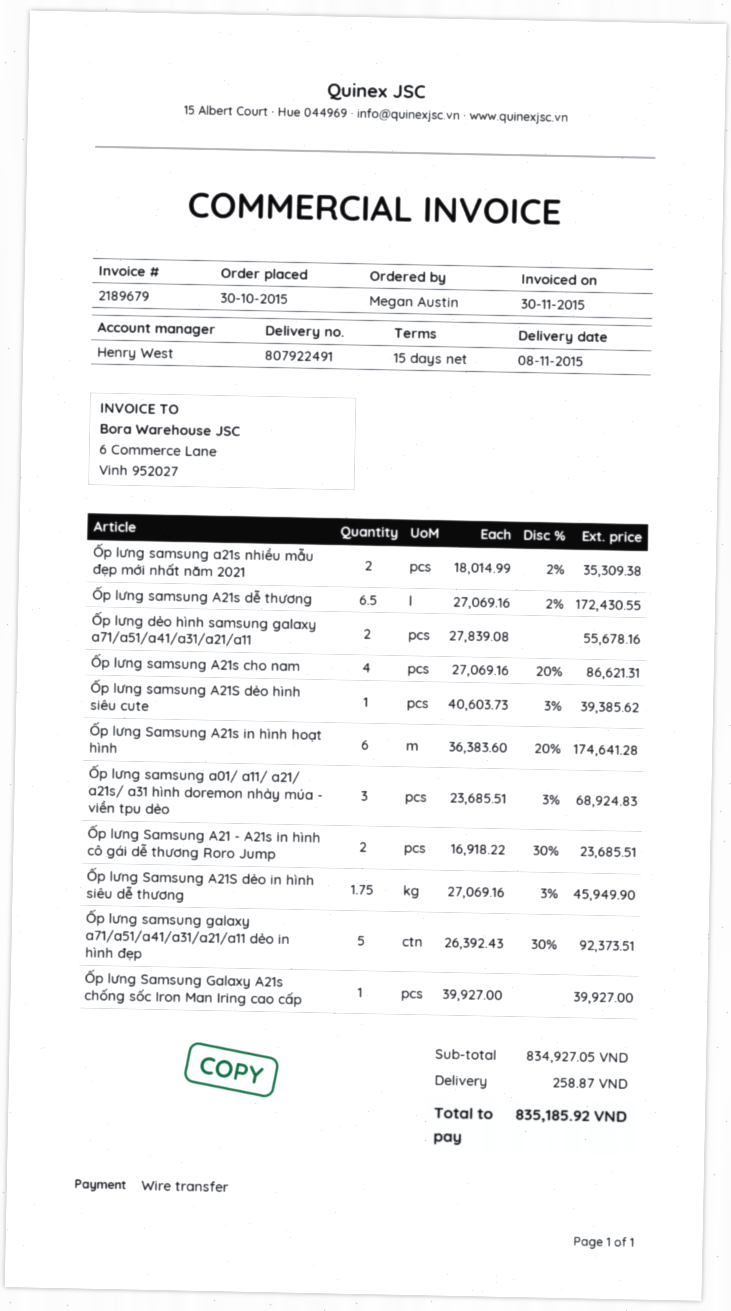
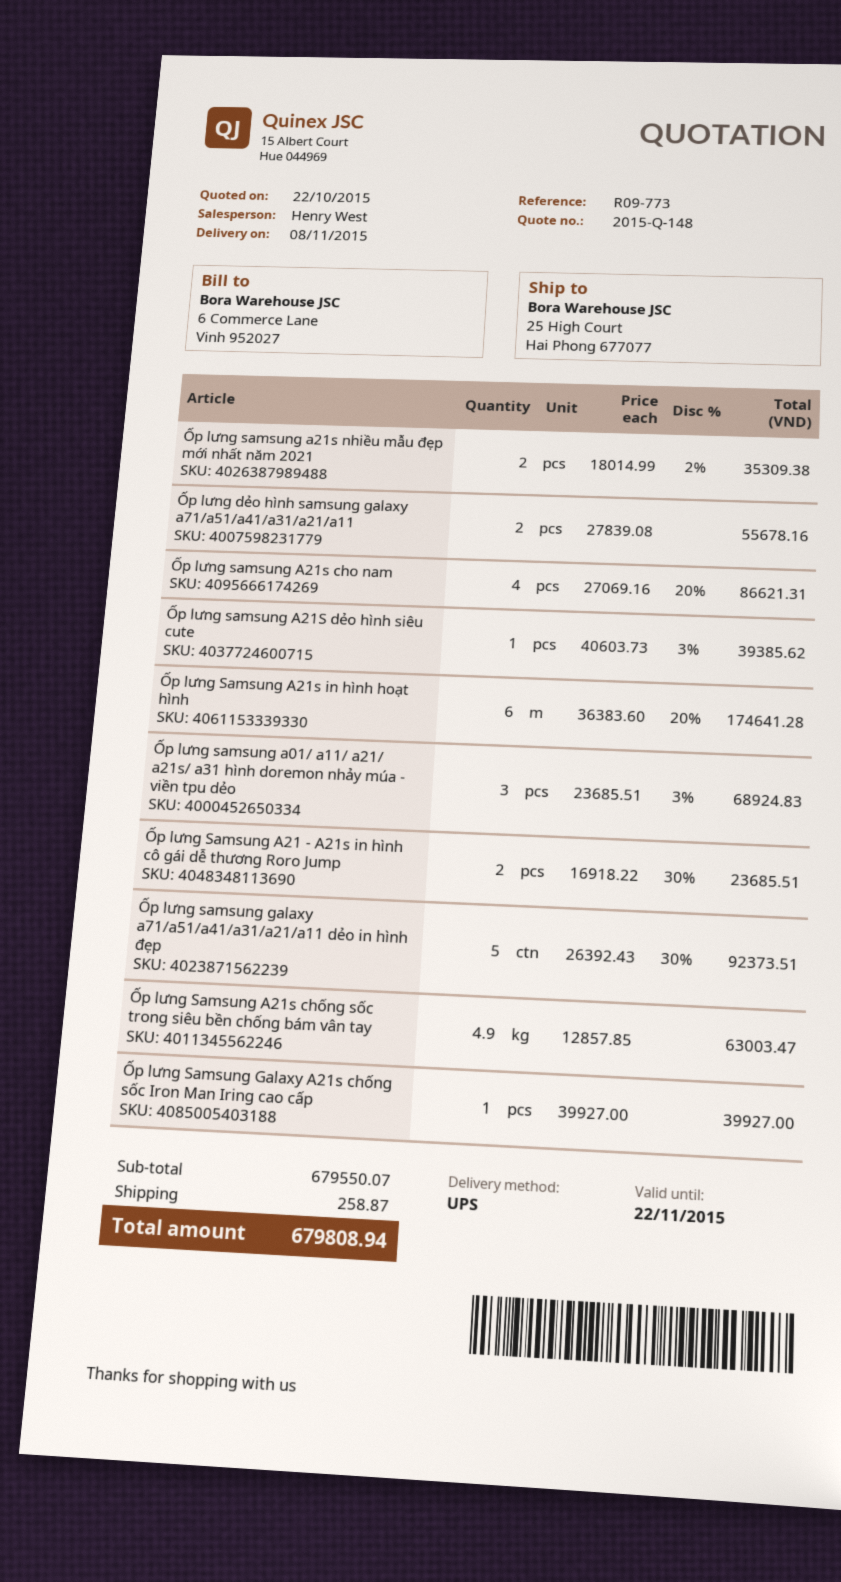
Ốp lưng samsung A21s dễ thương: 6.5 x 27069.16 - 2% = 172430.55 -> none
Ốp lưng Samsung A21S dẻo in hình siêu dễ thương: 1.75 x 27069.16 - 3% = 45949.90 -> none
Ốp lưng Samsung A21s chống sốc trong siêu bền chống bám vân tay: none -> 4.9 x 12857.85 = 63003.47
subtotal: 834927.05 -> 679550.07
total: 835185.92 -> 679808.94

